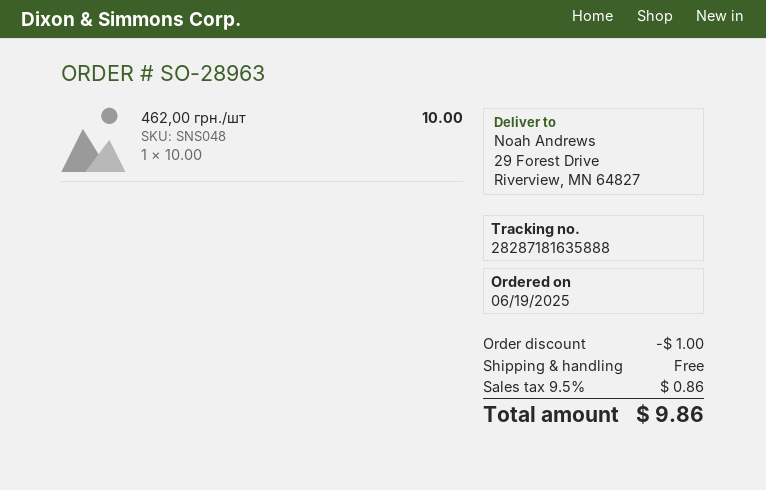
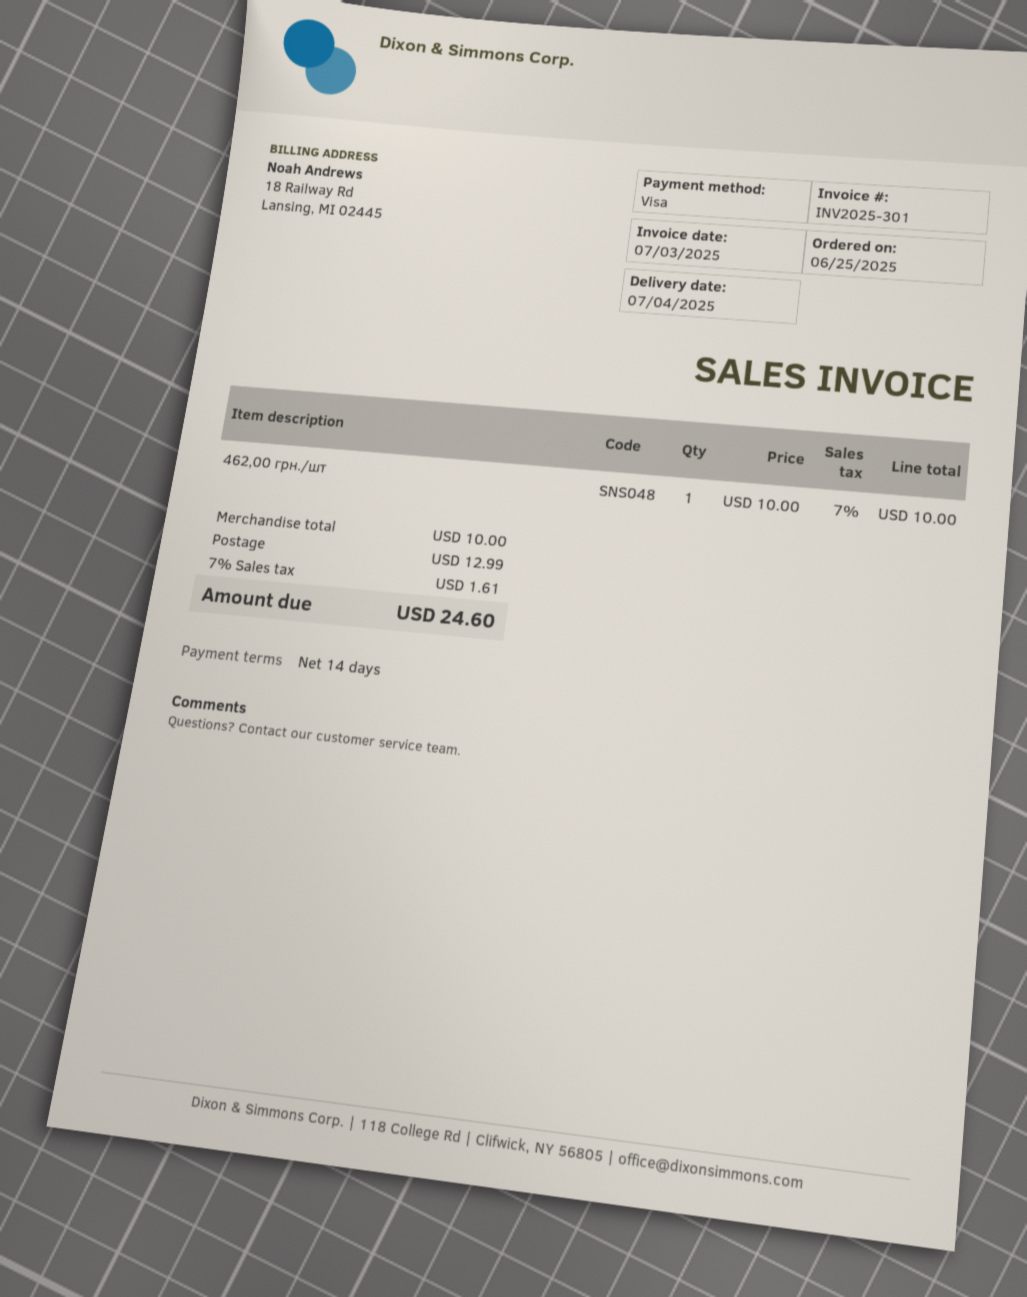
order date: 2025-06-19 -> 2025-06-25
discount: 1.00 -> none
shipping: 0.00 -> 12.99
tax: 9.5% = 0.86 -> 7% = 1.61
total: 9.86 -> 24.60

